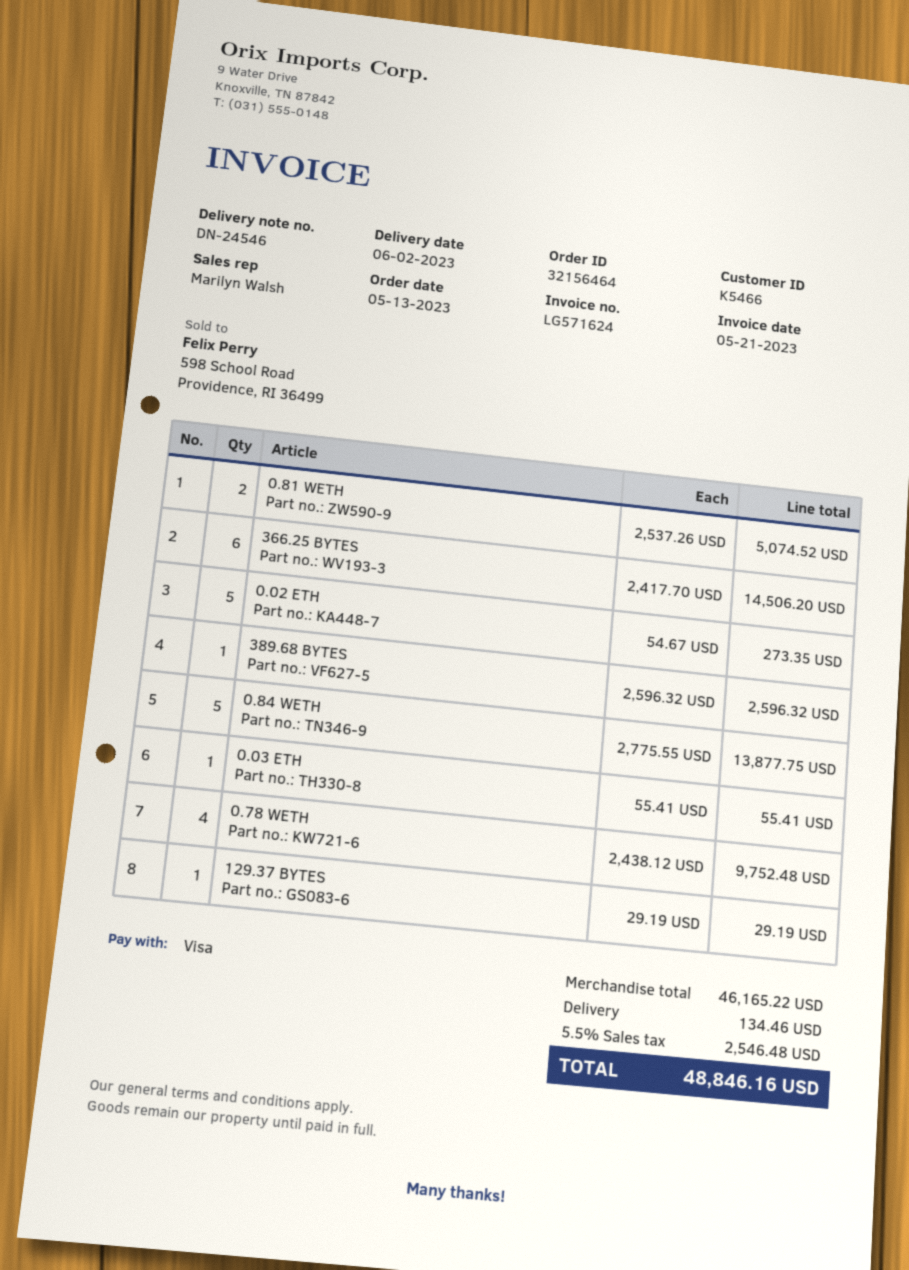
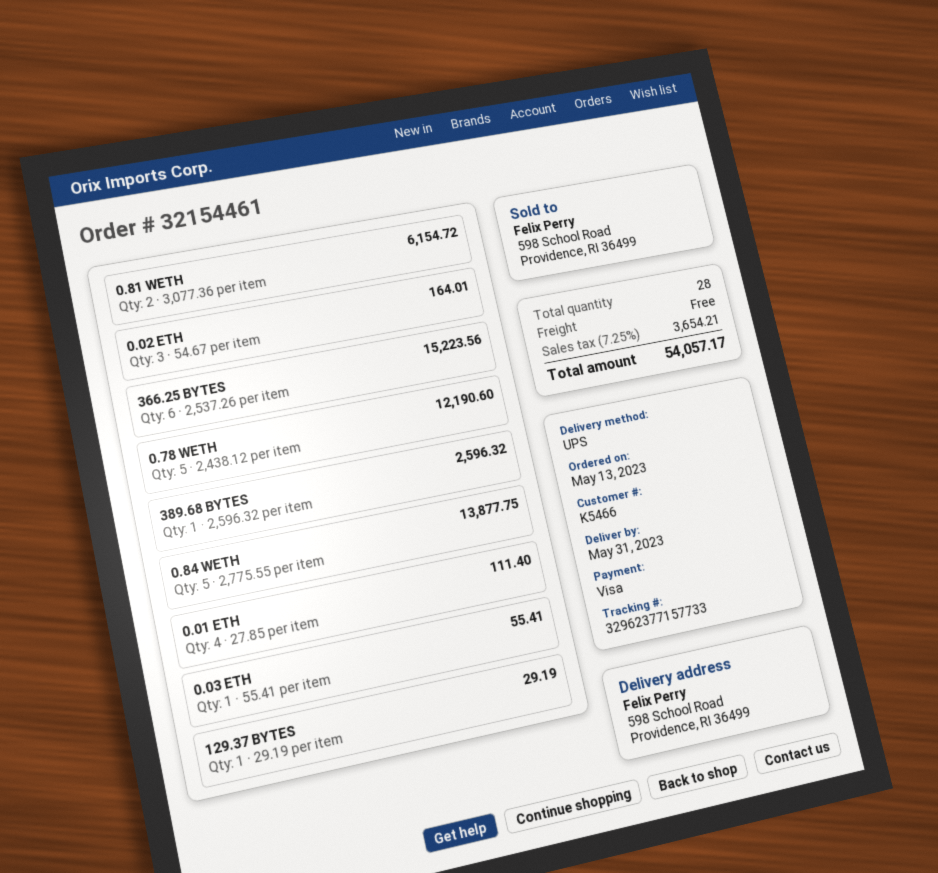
order number: 32156464 -> 32154461
delivery date: 2023-06-02 -> 2023-05-31
0.81 WETH: 2 x 2537.26 = 5074.52 -> 2 x 3077.36 = 6154.72
366.25 BYTES: 6 x 2417.70 = 14506.20 -> 6 x 2537.26 = 15223.56
0.02 ETH: 5 x 54.67 = 273.35 -> 3 x 54.67 = 164.01
0.78 WETH: 4 x 2438.12 = 9752.48 -> 5 x 2438.12 = 12190.60
0.01 ETH: none -> 4 x 27.85 = 111.40
shipping: 134.46 -> 0.00
tax: 5.5% = 2546.48 -> 7.25% = 3654.21
total: 48846.16 -> 54057.17

